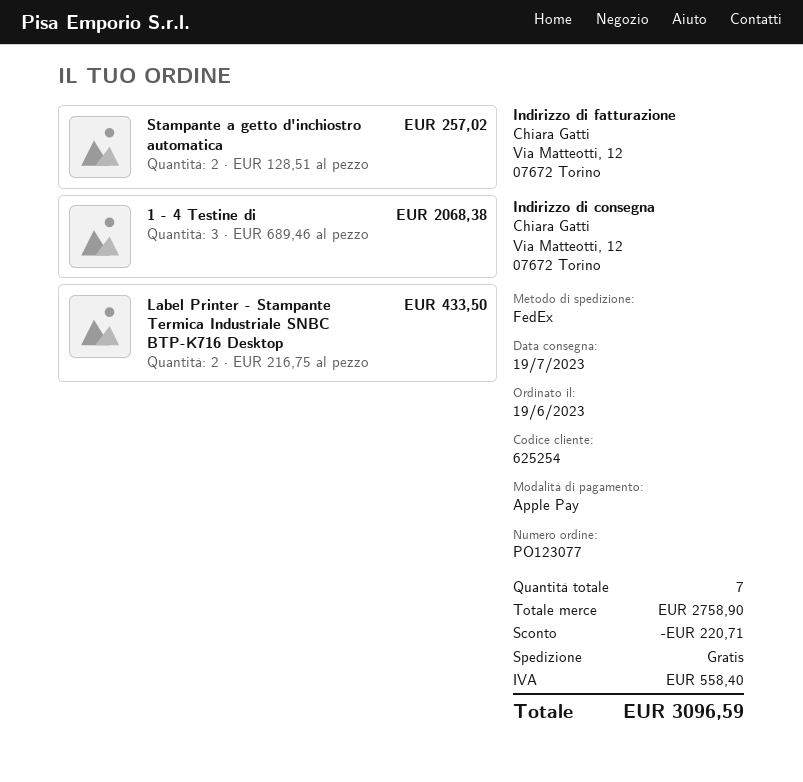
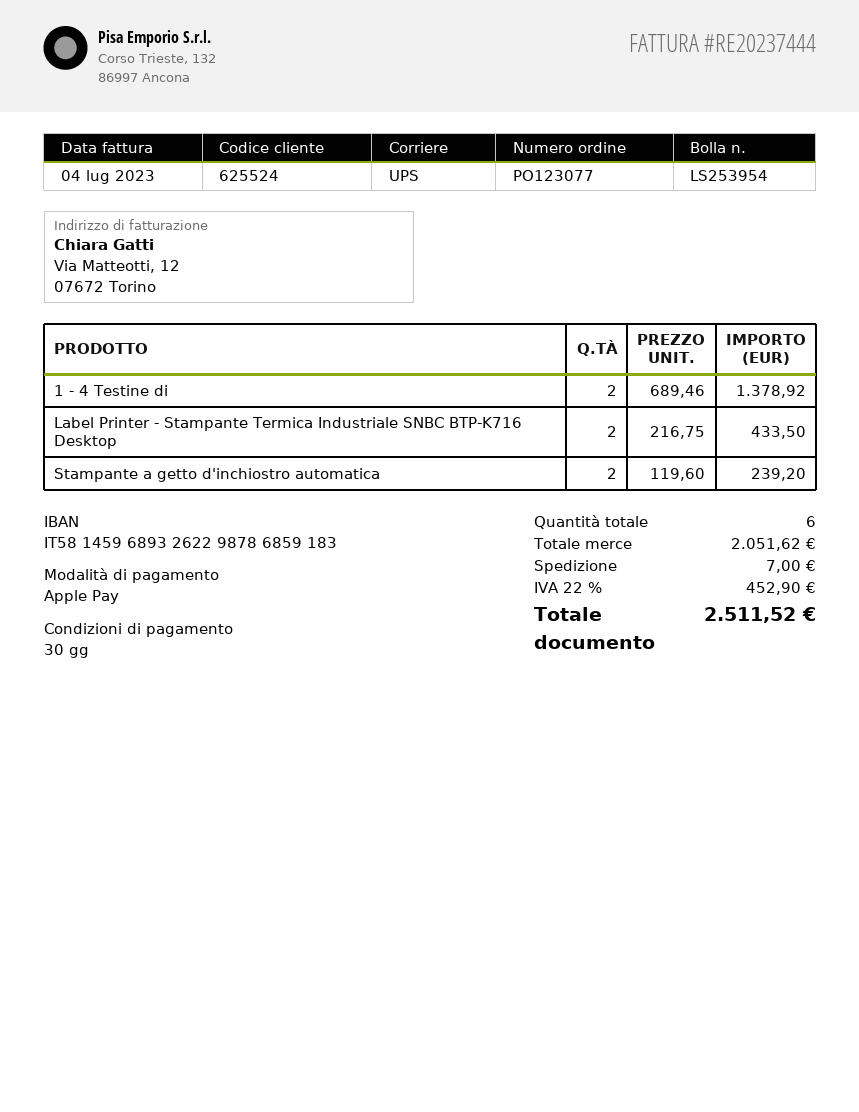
customer number: 625254 -> 625524
shipping method: FedEx -> UPS
Stampante a getto d'inchiostro automatica: 2 x 128.51 = 257.02 -> 2 x 119.60 = 239.20
1 - 4 Testine di: 3 x 689.46 = 2068.38 -> 2 x 689.46 = 1378.92
total quantity: 7 -> 6
subtotal: 2758.90 -> 2051.62
discount: 220.71 -> none
shipping: 0.00 -> 7.00
tax: 558.40 -> 452.90
total: 3096.59 -> 2511.52

